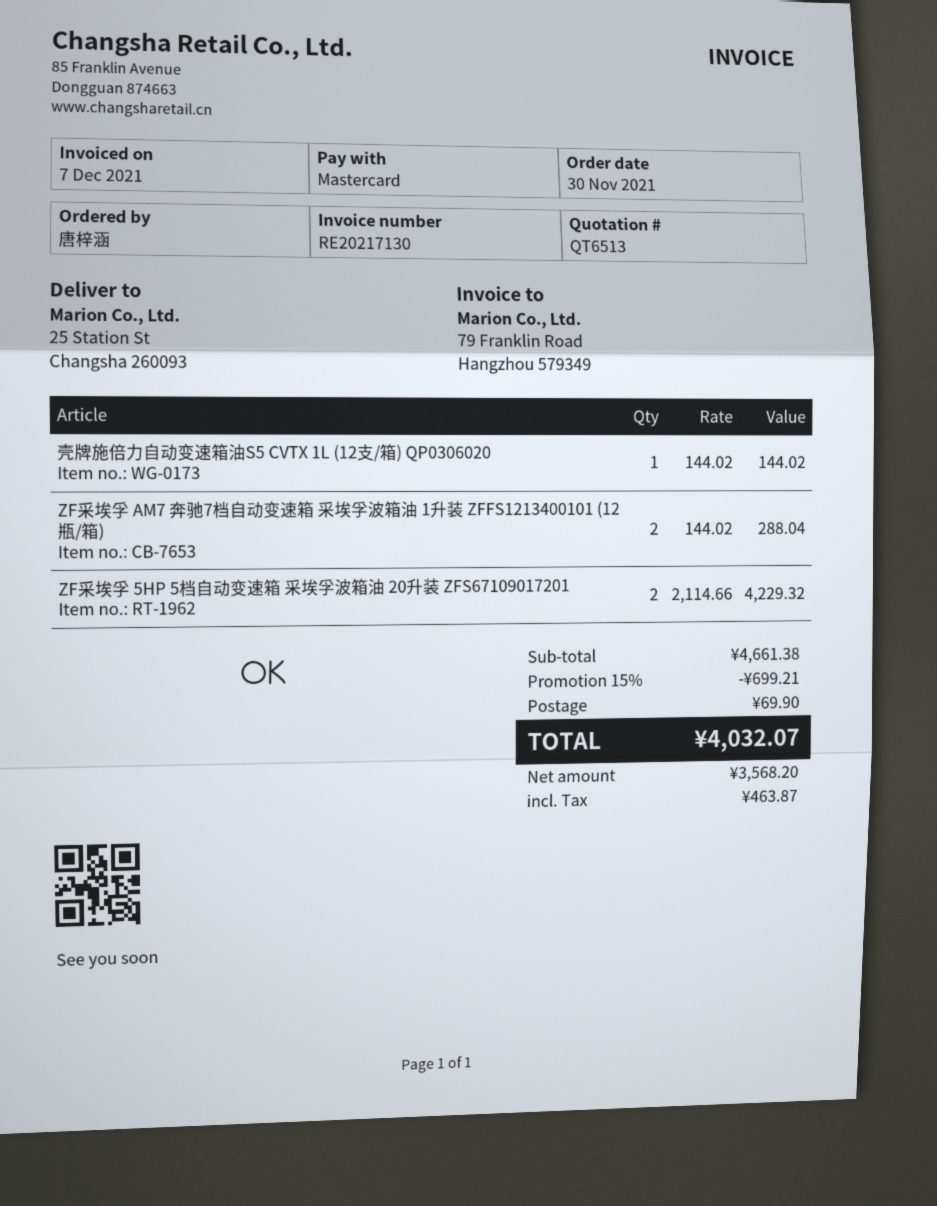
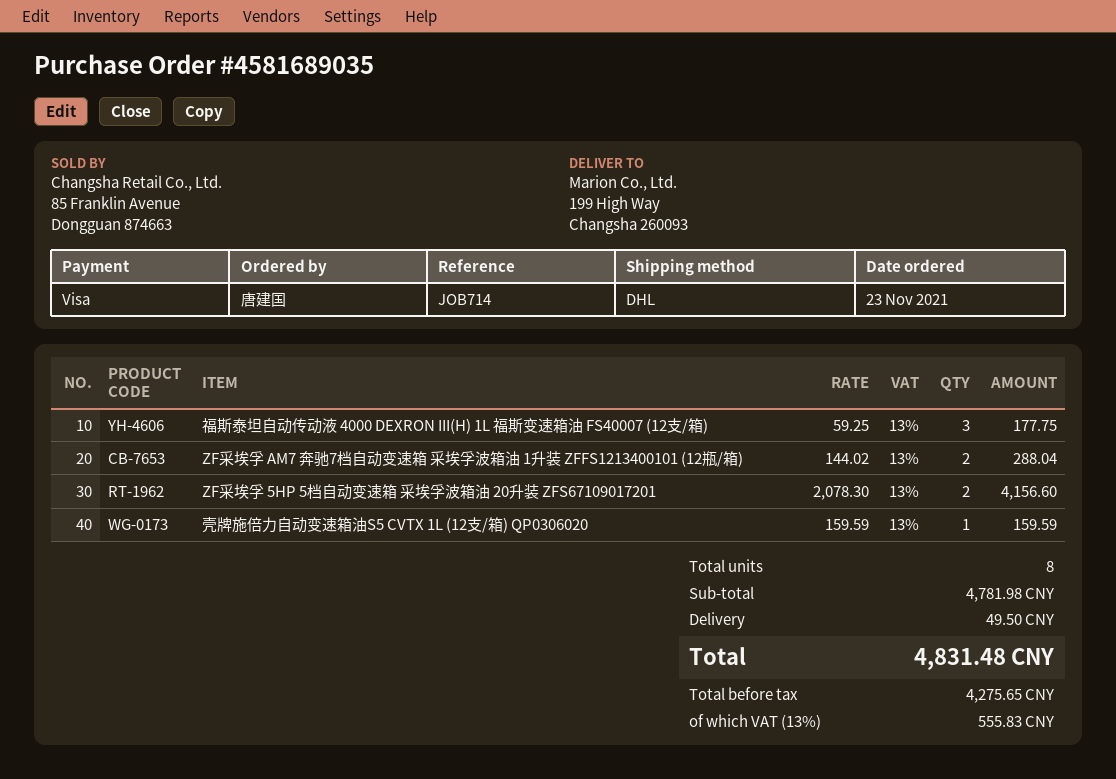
order date: 2021-11-30 -> 2021-11-23
ordered by: 唐梓涵 -> 唐建国
payment method: Mastercard -> Visa
ship to: 25 Station St, Changsha 260093 -> 199 High Way, Changsha 260093
壳牌施倍力自动变速箱油S5 CVTX 1L (12支/箱) QP0306020: 1 x 144.02 = 144.02 -> 1 x 159.59 = 159.59
ZF采埃孚 5HP 5档自动变速箱 采埃孚波箱油 20升装 ZFS67109017201: 2 x 2114.66 = 4229.32 -> 2 x 2078.30 = 4156.60
福斯泰坦自动传动液 4000 DEXRON III(H) 1L 福斯变速箱油 FS40007 (12支/箱): none -> 3 x 59.25 = 177.75
subtotal: 4661.38 -> 4781.98
discount: 15% = 699.21 -> none
shipping: 69.90 -> 49.50
net: 3568.20 -> 4275.65
tax: 463.87 -> 555.83
total: 4032.07 -> 4831.48

